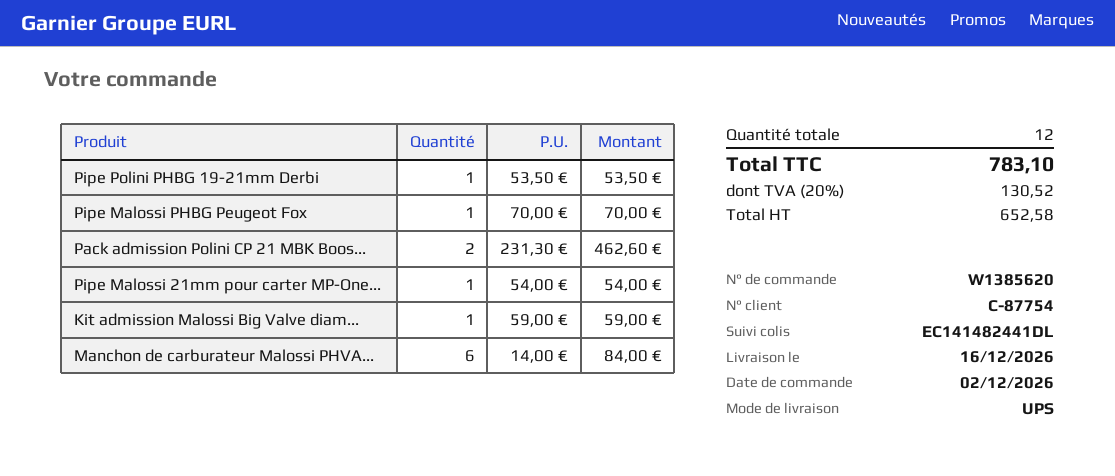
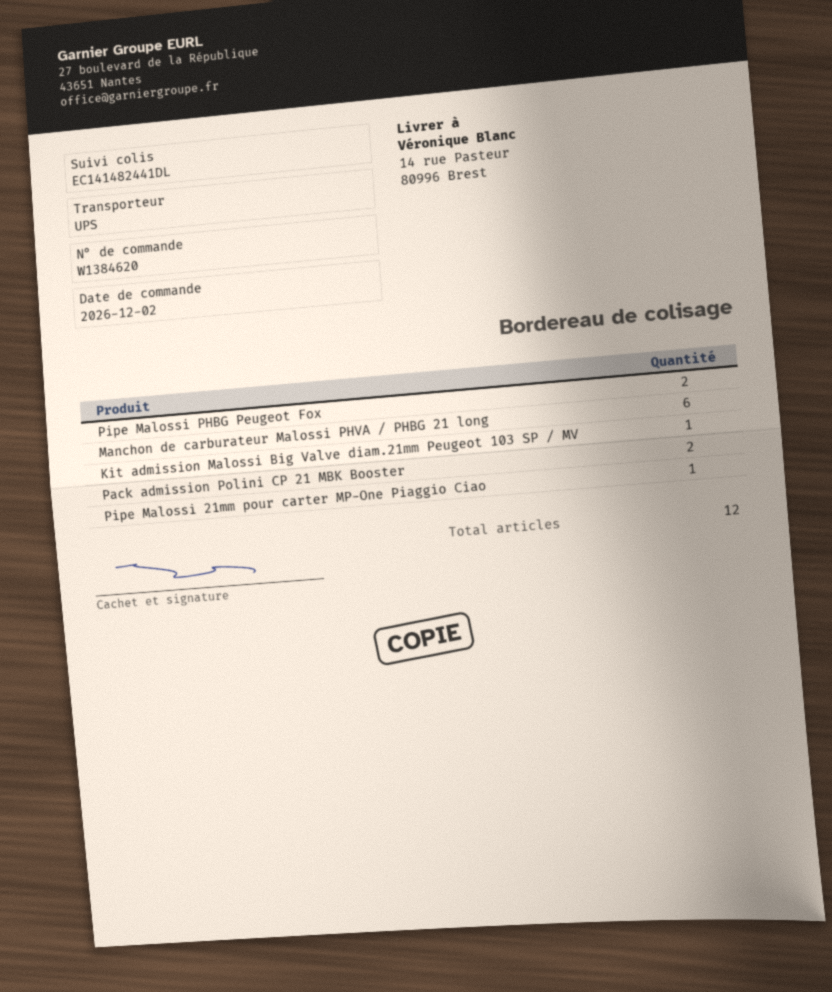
order number: W1385620 -> W1384620
Pipe Polini PHBG 19-21mm Derbi: 1 -> none
Pipe Malossi PHBG Peugeot Fox: 1 -> 2

